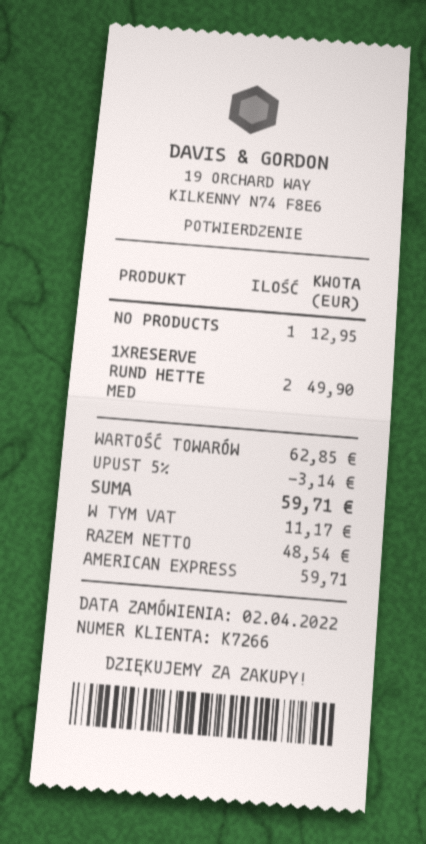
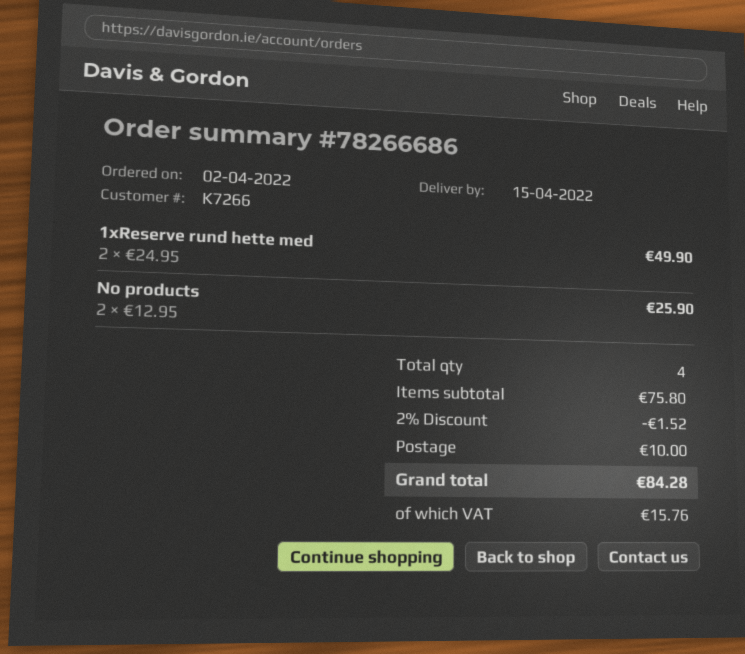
NO PRODUCTS: 1 for 12.95 -> 2 for 25.90
subtotal: 62.85 -> 75.80
discount: 5% = 3.14 -> 2% = 1.52
shipping: none -> 10.00
tax: 11.17 -> 15.76
total: 59.71 -> 84.28

